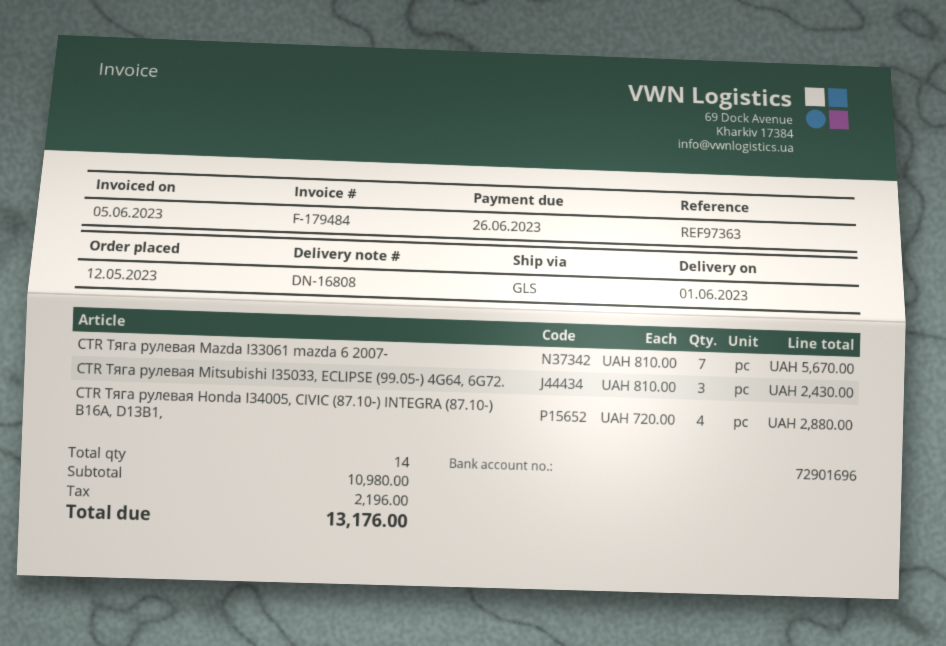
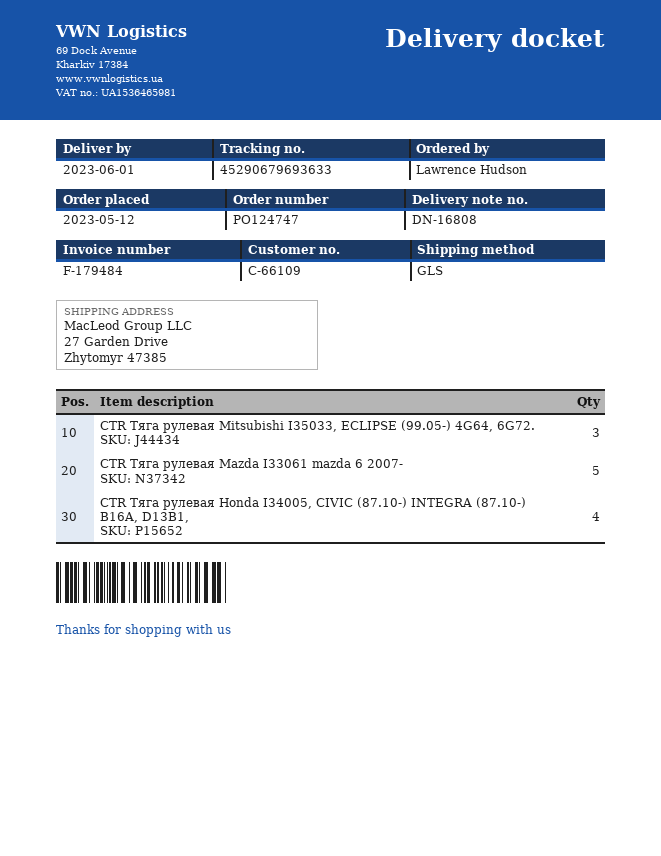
CTR Тяга рулевая Mazda I33061 mazda 6 2007-: 7 -> 5

